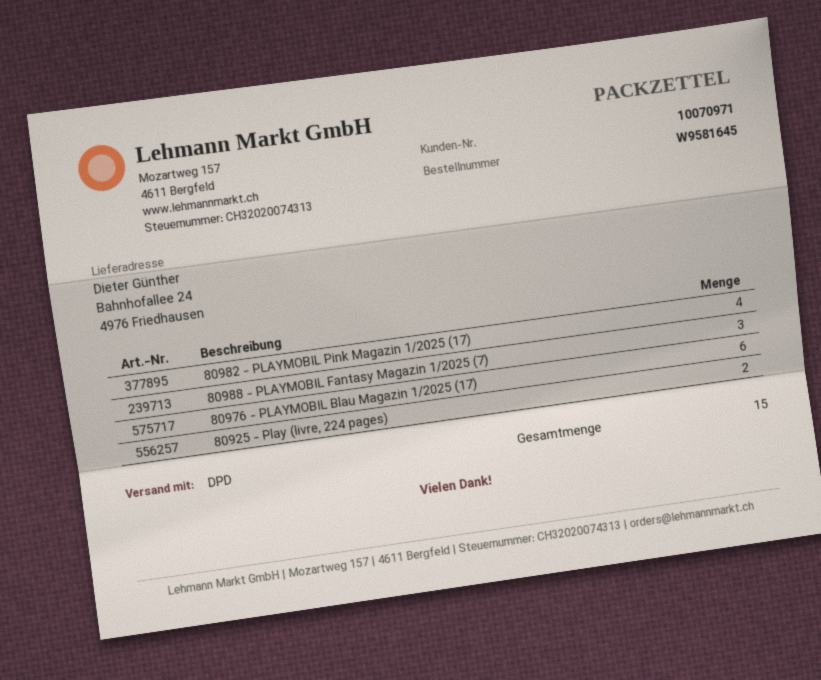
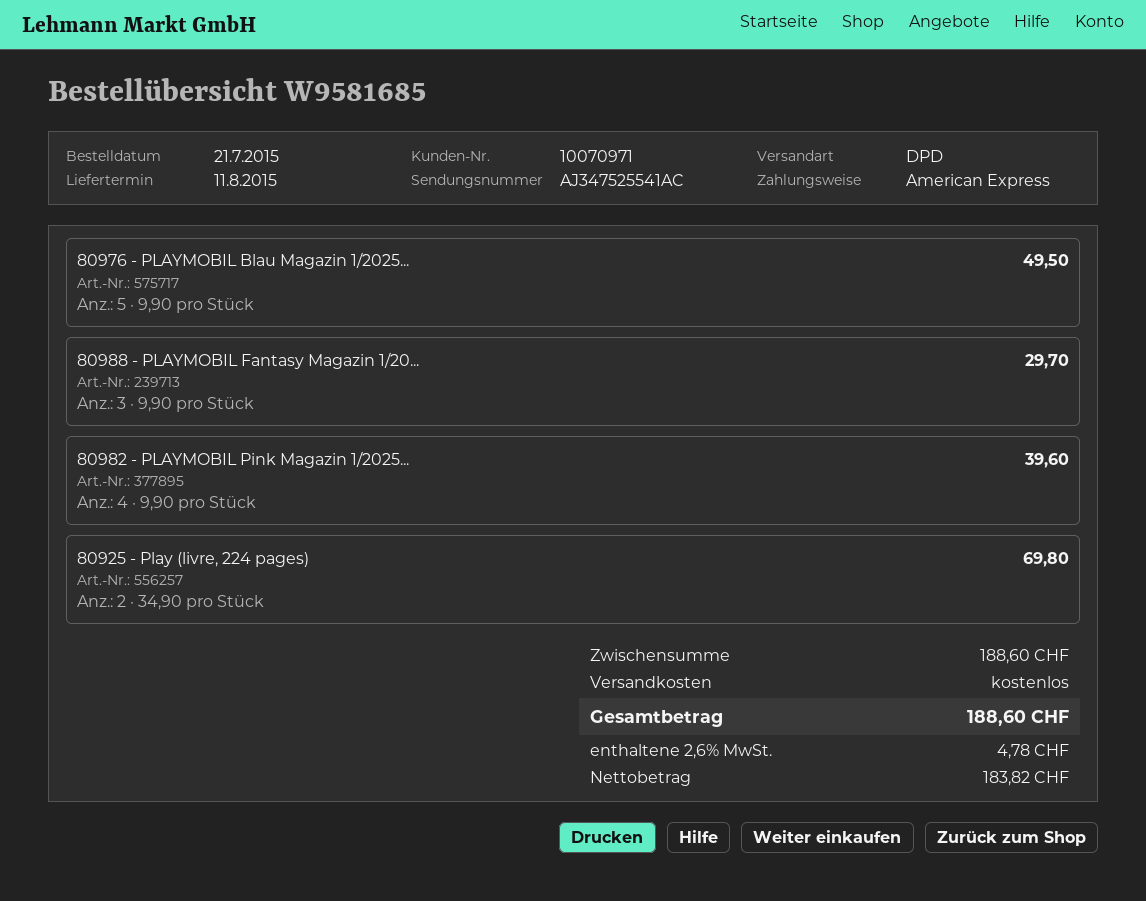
order number: W9581645 -> W9581685
80976 - PLAYMOBIL Blau Magazin 1/2025 (17): 6 -> 5

